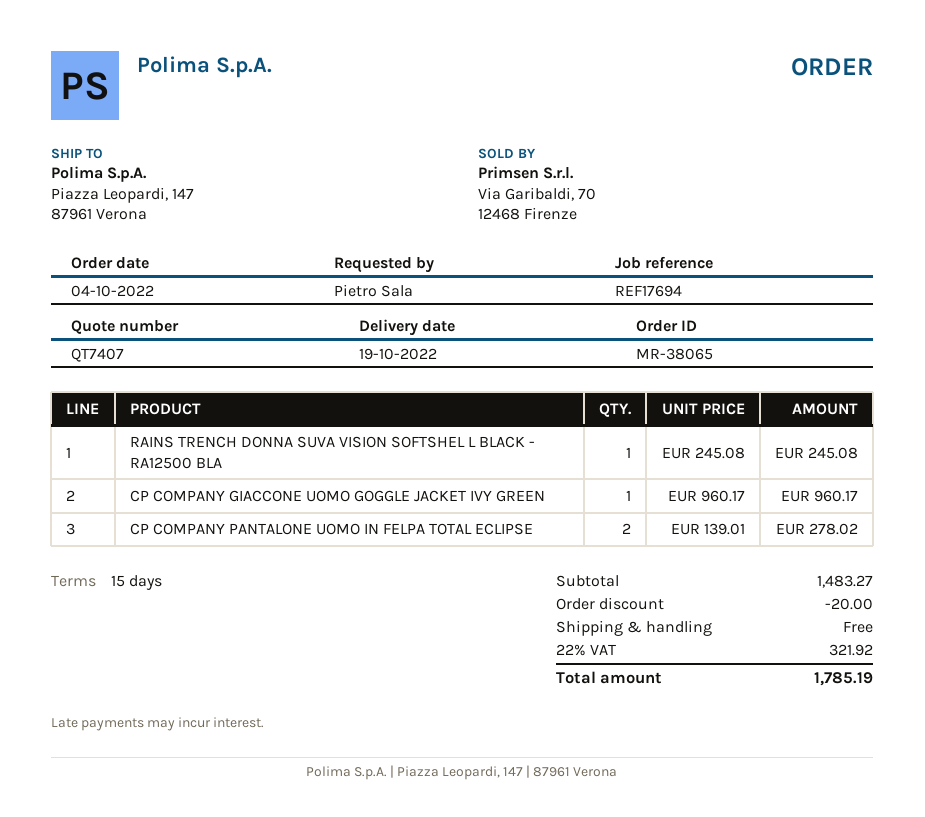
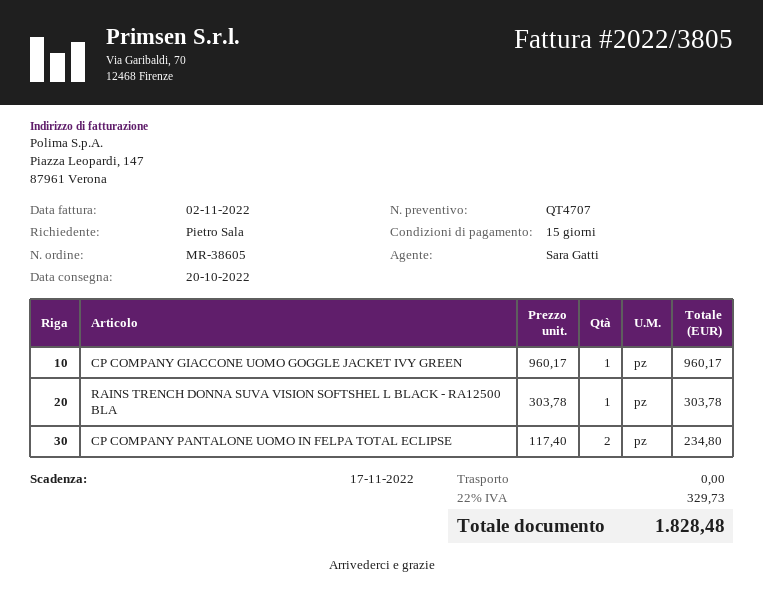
quote number: QT7407 -> QT4707
order number: MR-38065 -> MR-38605
delivery date: 2022-10-19 -> 2022-10-20
RAINS TRENCH DONNA SUVA VISION SOFTSHEL L BLACK - RA12500 BLA: 1 x 245.08 = 245.08 -> 1 x 303.78 = 303.78
CP COMPANY PANTALONE UOMO IN FELPA TOTAL ECLIPSE: 2 x 139.01 = 278.02 -> 2 x 117.40 = 234.80
discount: 20.00 -> none
tax: 22% = 321.92 -> 22% = 329.73
total: 1785.19 -> 1828.48

